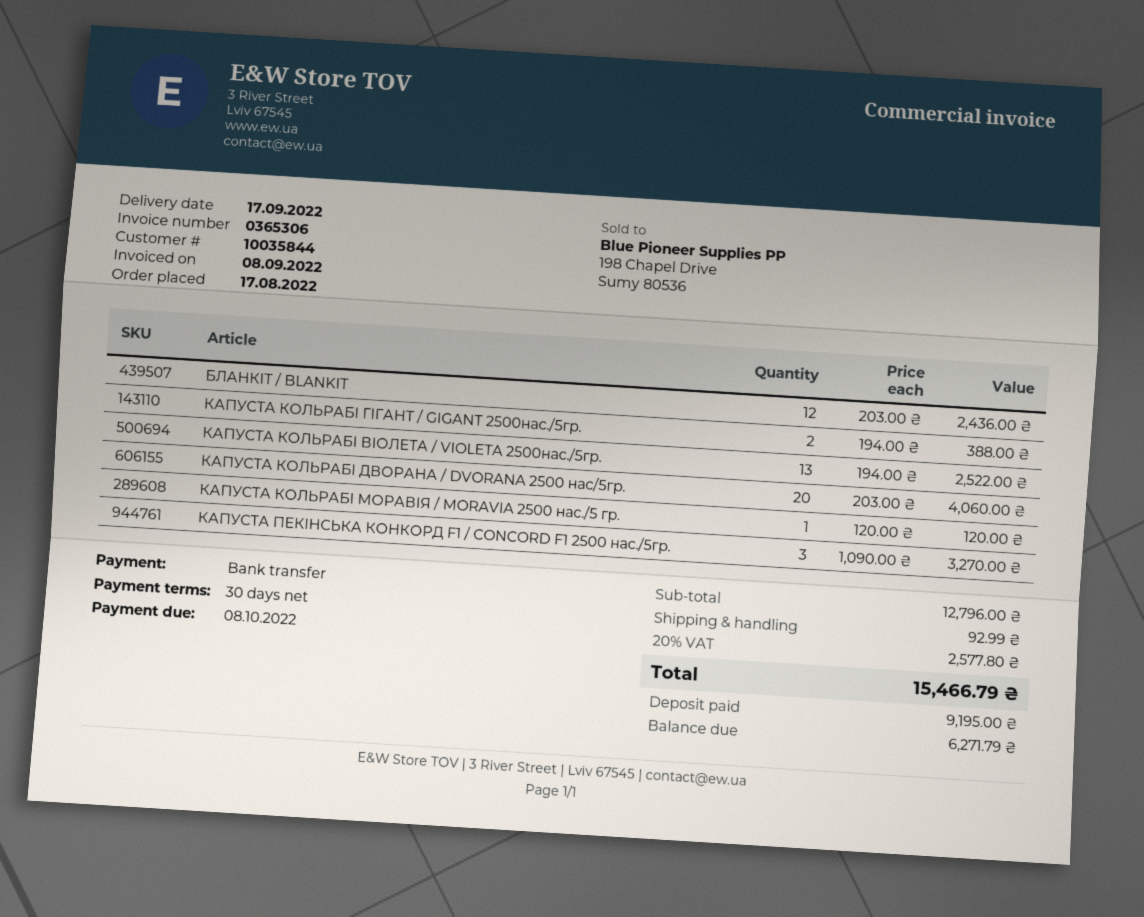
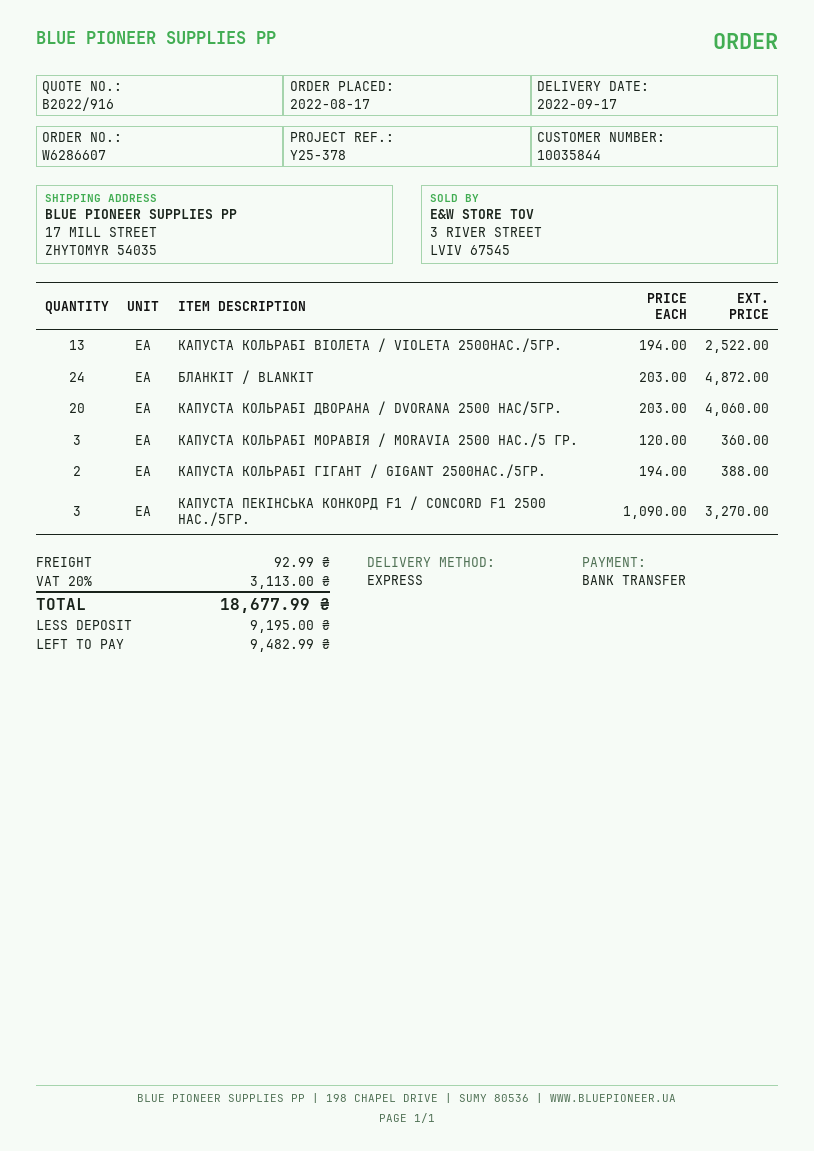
БЛАНКІТ / BLANKIT: 12 x 203.00 = 2436.00 -> 24 x 203.00 = 4872.00
КАПУСТА КОЛЬРАБІ МОРАВІЯ / MORAVIA 2500 нас./5 гр.: 1 x 120.00 = 120.00 -> 3 x 120.00 = 360.00
tax: 20% = 2577.80 -> 20% = 3113.00
total: 15466.79 -> 18677.99
balance: 6271.79 -> 9482.99

